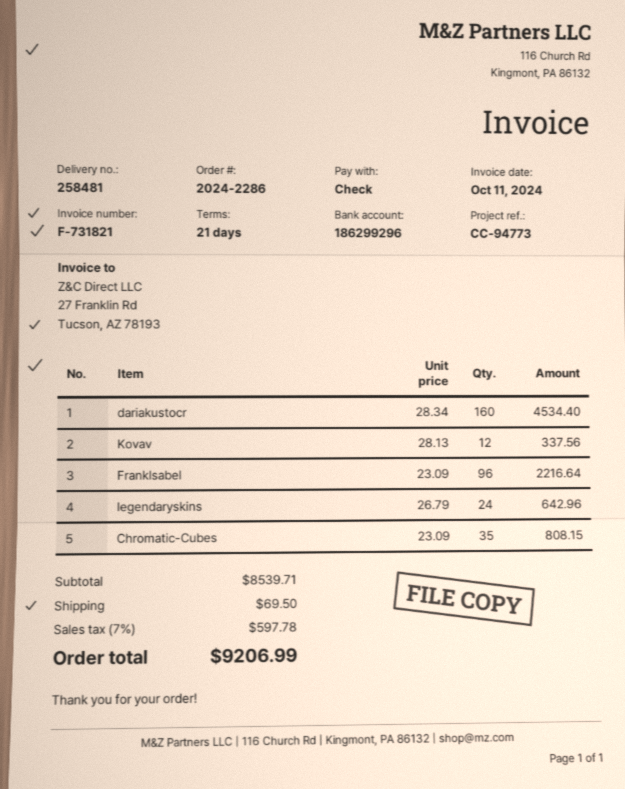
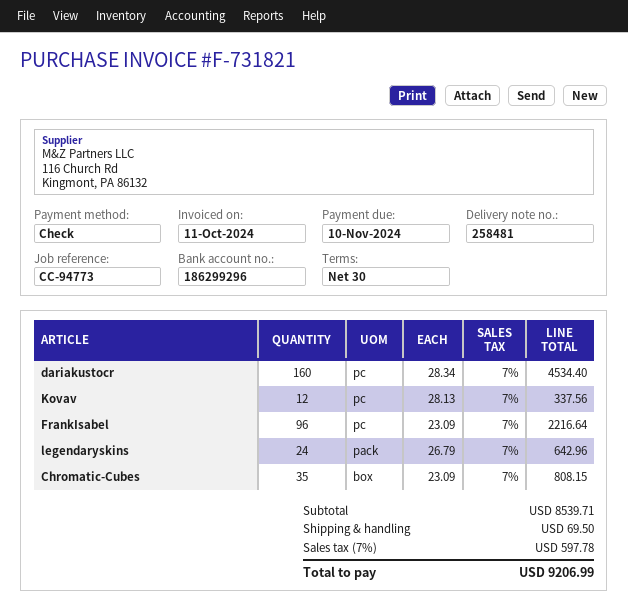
payment terms: 21 days -> 30 days

